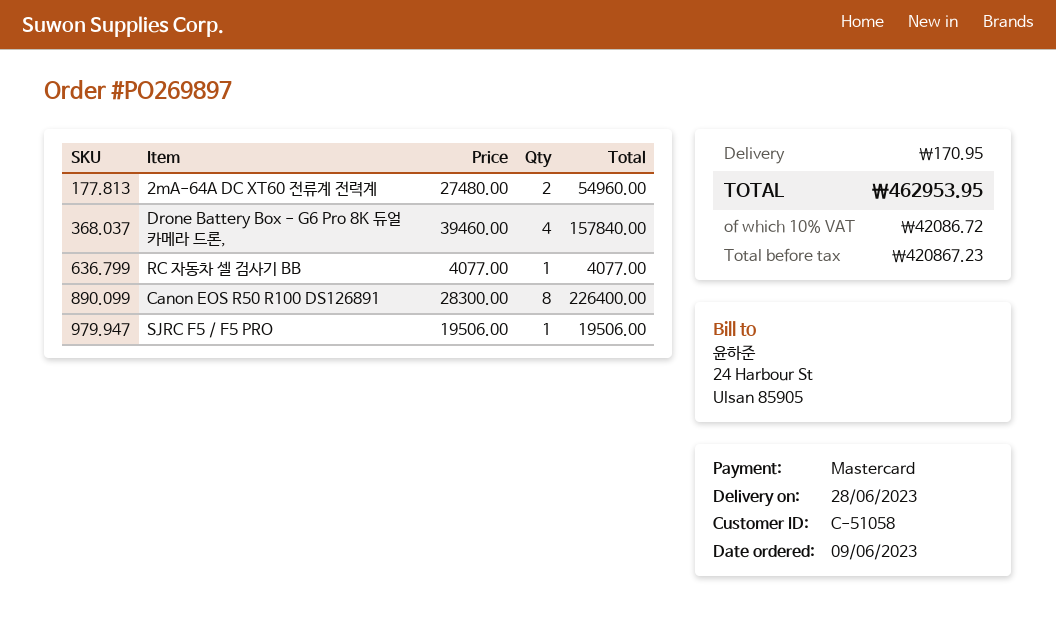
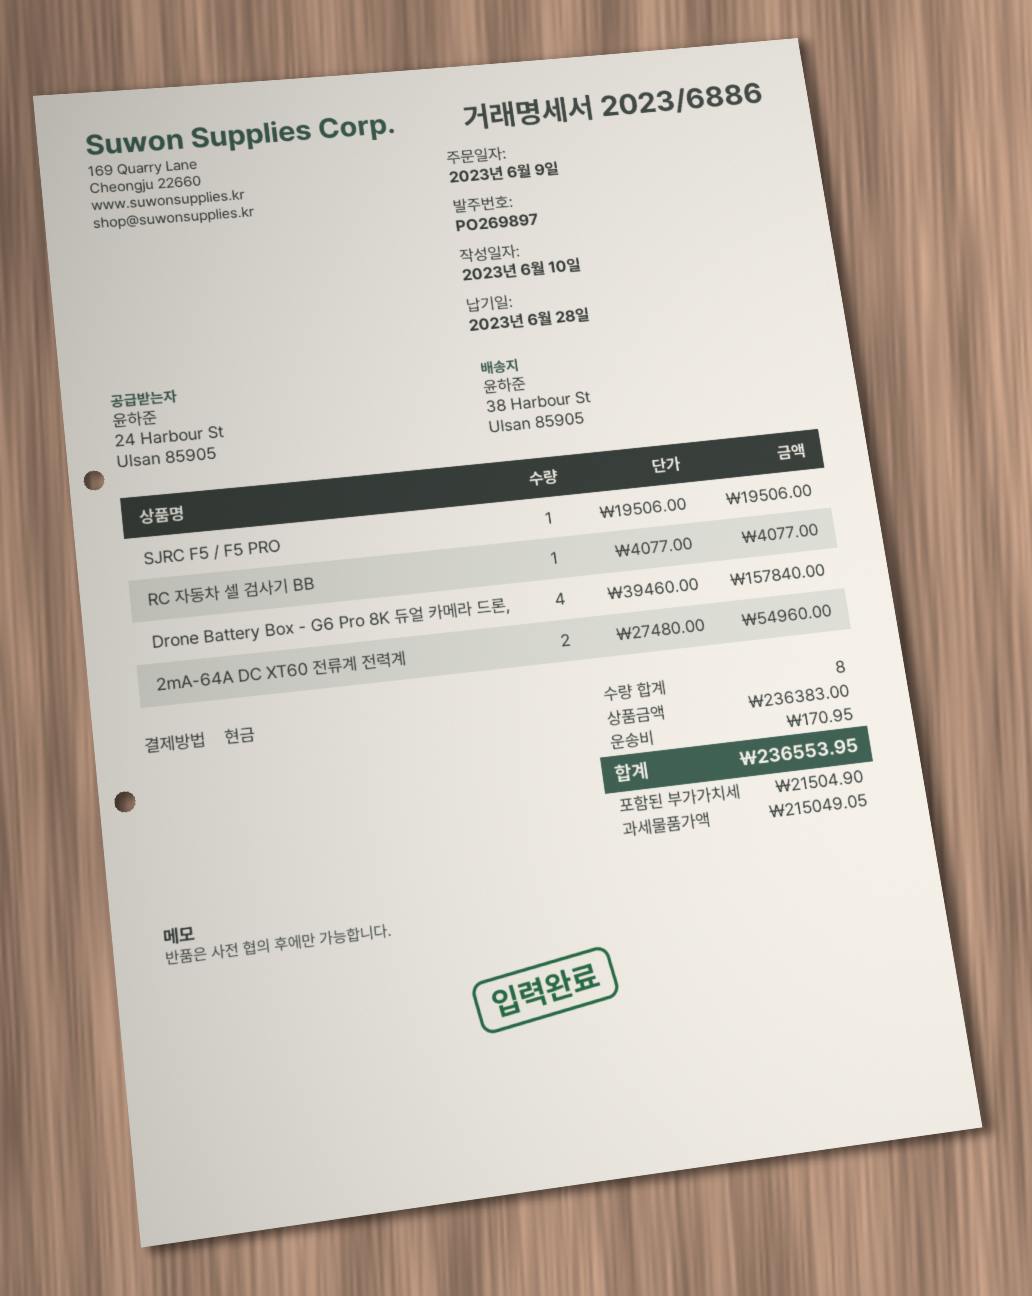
payment method: Mastercard -> cash
Canon EOS R50 R100 DS126891: 8 x 28300.00 = 226400.00 -> none
net: 420867.23 -> 215049.05
tax: 42086.72 -> 21504.90
total: 462953.95 -> 236553.95

